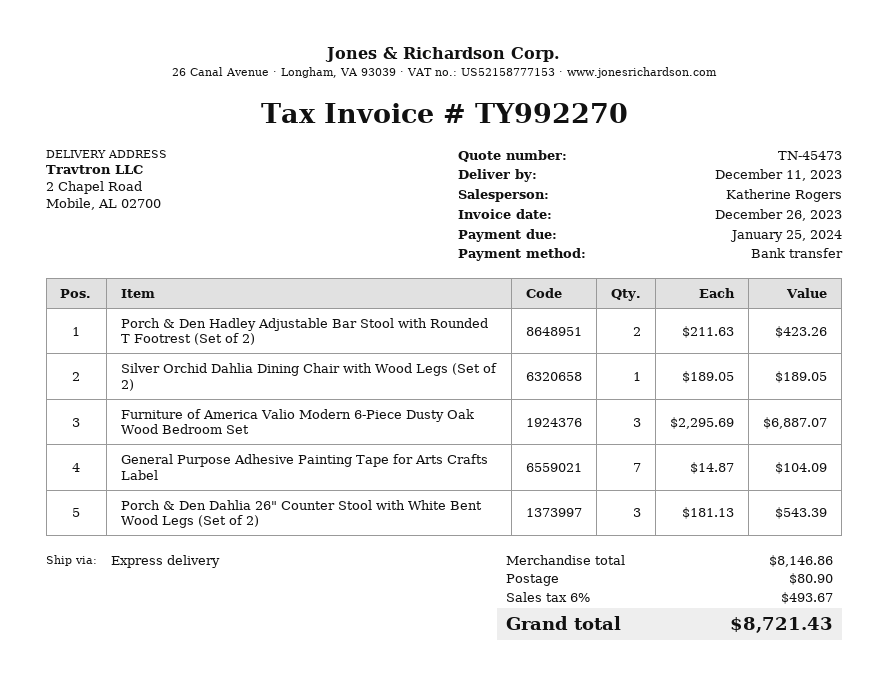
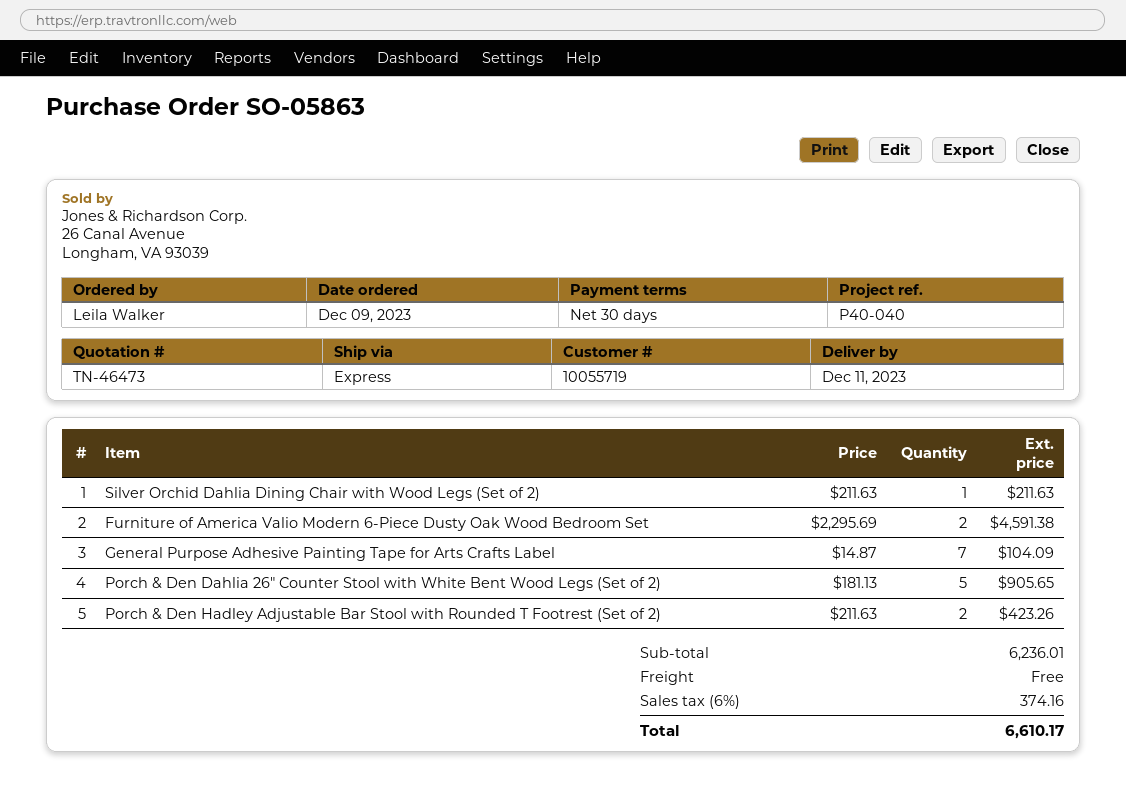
quote number: TN-45473 -> TN-46473
Silver Orchid Dahlia Dining Chair with Wood Legs (Set of 2): 1 x 189.05 = 189.05 -> 1 x 211.63 = 211.63
Furniture of America Valio Modern 6-Piece Dusty Oak Wood Bedroom Set: 3 x 2295.69 = 6887.07 -> 2 x 2295.69 = 4591.38
Porch & Den Dahlia 26" Counter Stool with White Bent Wood Legs (Set of 2): 3 x 181.13 = 543.39 -> 5 x 181.13 = 905.65
subtotal: 8146.86 -> 6236.01
shipping: 80.90 -> 0.00
tax: 6% = 493.67 -> 6% = 374.16
total: 8721.43 -> 6610.17

